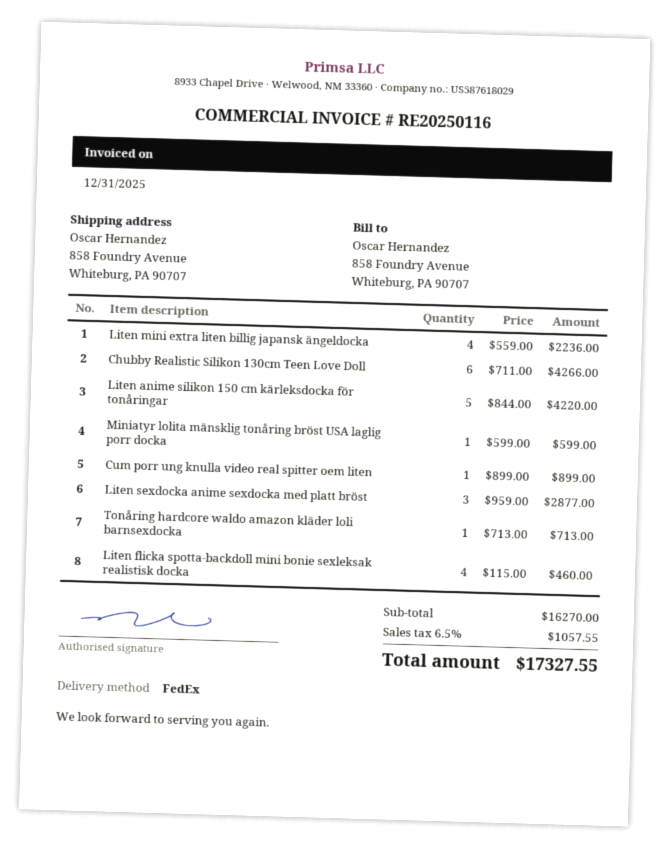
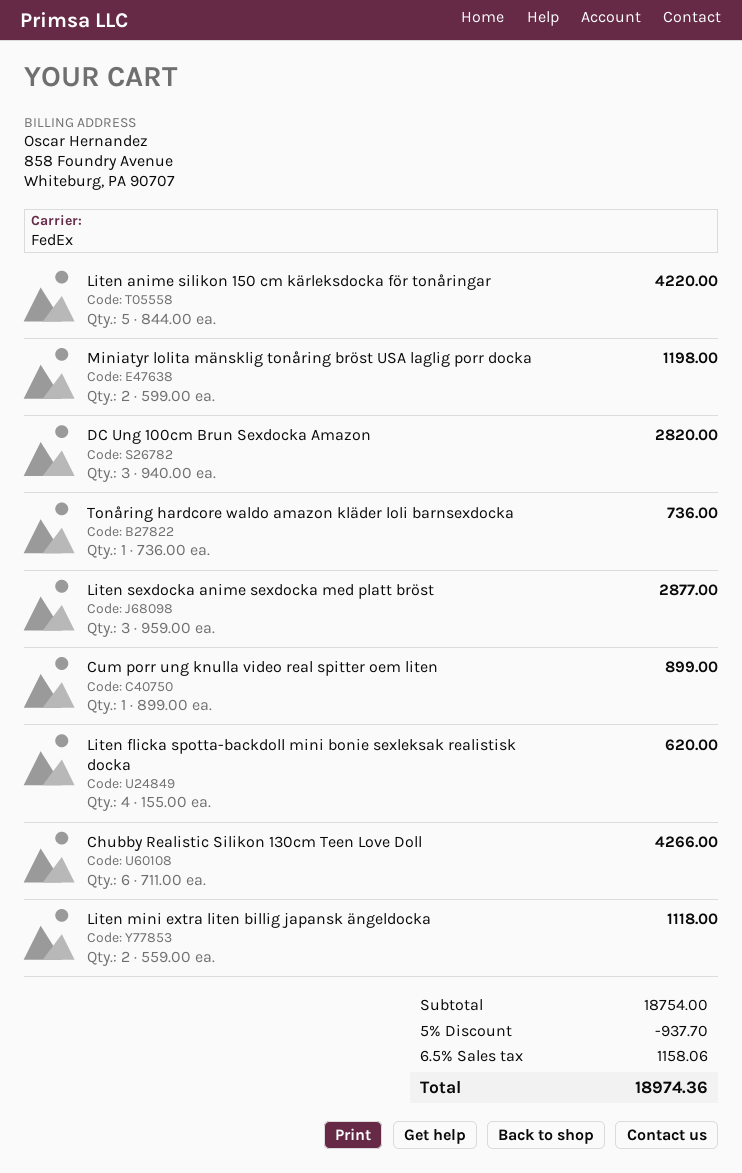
Liten mini extra liten billig japansk ängeldocka: 4 x 559.00 = 2236.00 -> 2 x 559.00 = 1118.00
Miniatyr lolita mänsklig tonåring bröst USA laglig porr docka: 1 x 599.00 = 599.00 -> 2 x 599.00 = 1198.00
Tonåring hardcore waldo amazon kläder loli barnsexdocka: 1 x 713.00 = 713.00 -> 1 x 736.00 = 736.00
Liten flicka spotta-backdoll mini bonie sexleksak realistisk docka: 4 x 115.00 = 460.00 -> 4 x 155.00 = 620.00
DC Ung 100cm Brun Sexdocka Amazon: none -> 3 x 940.00 = 2820.00
subtotal: 16270.00 -> 18754.00
discount: none -> 5% = 937.70
tax: 6.5% = 1057.55 -> 6.5% = 1158.06
total: 17327.55 -> 18974.36

